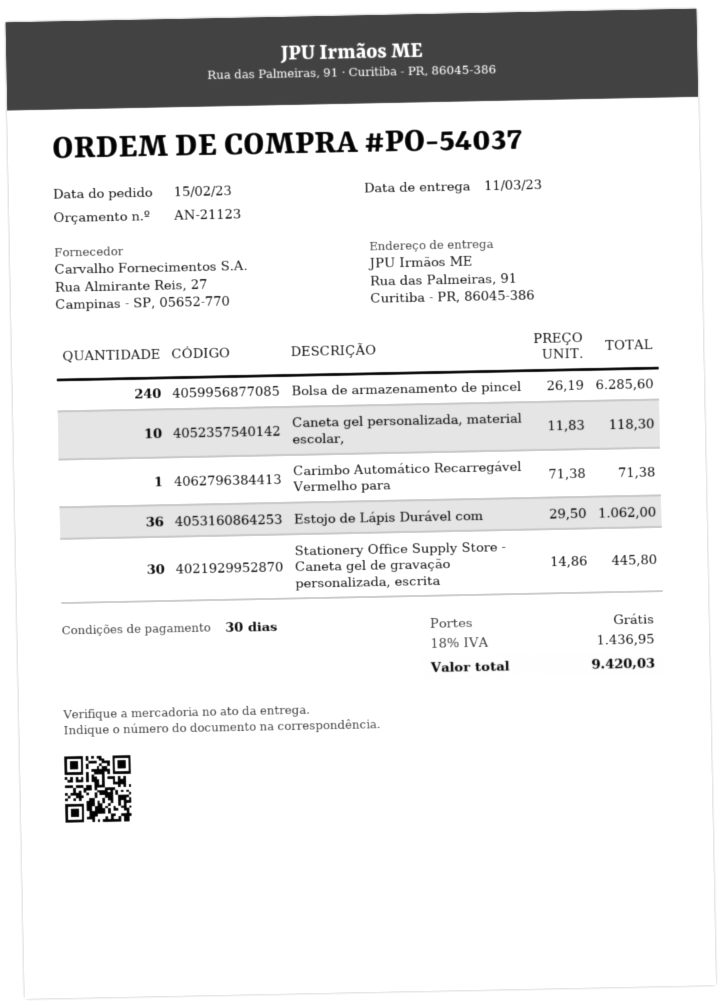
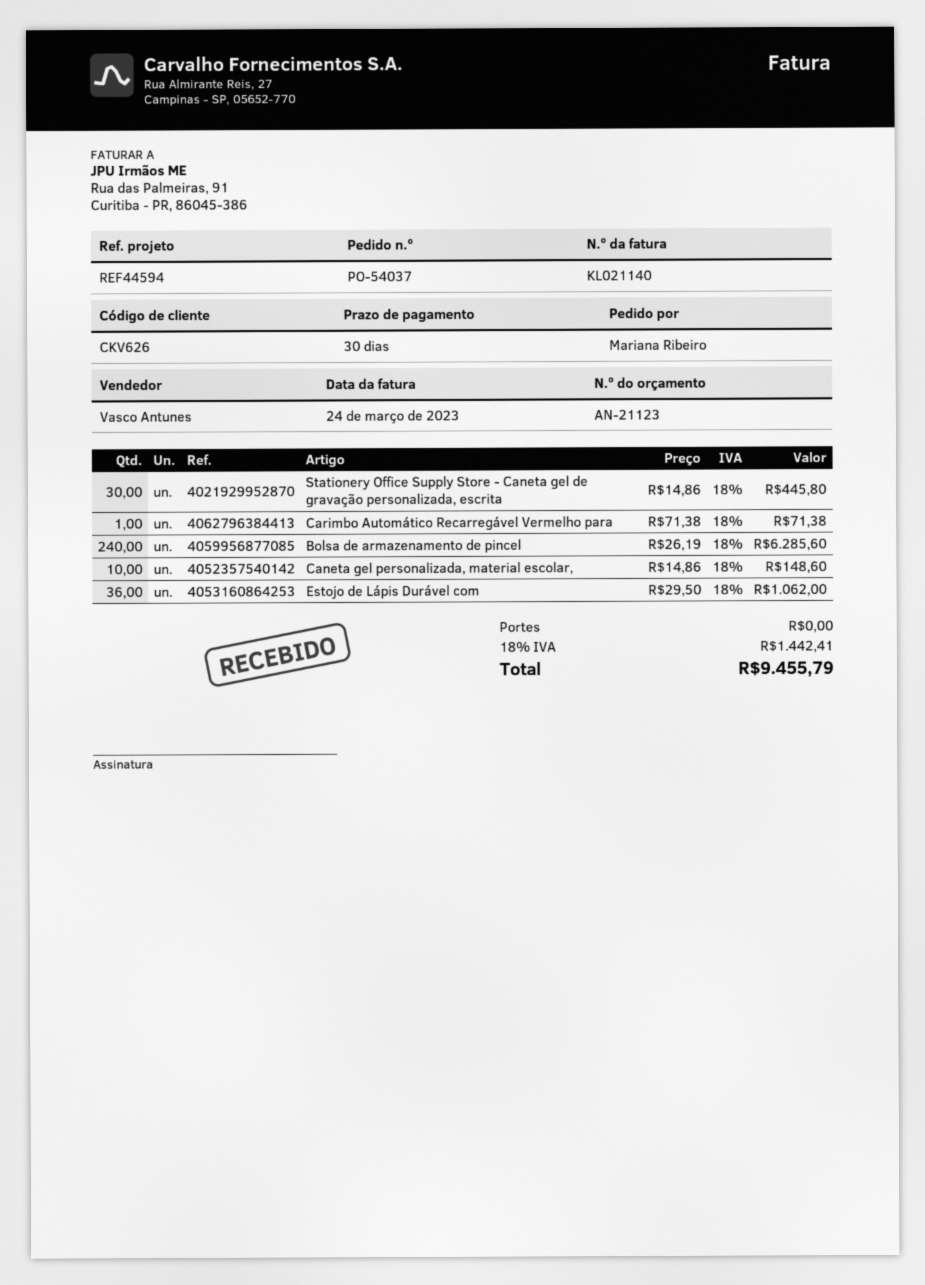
Caneta gel personalizada, material escolar,: 10 x 11.83 = 118.30 -> 10 x 14.86 = 148.60
tax: 18% = 1436.95 -> 18% = 1442.41
total: 9420.03 -> 9455.79

